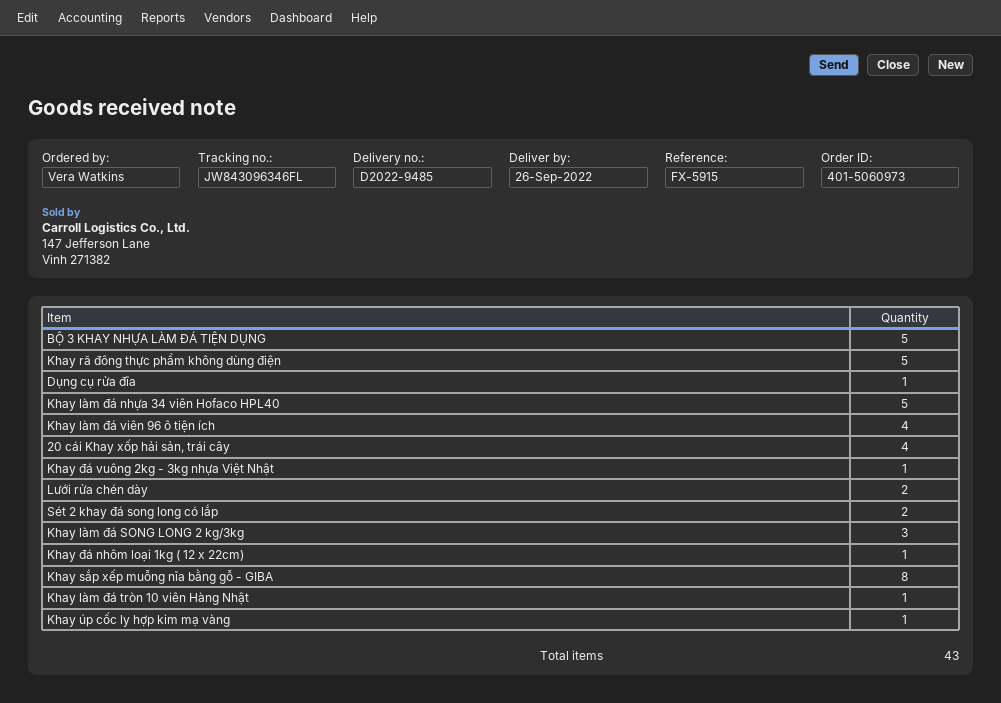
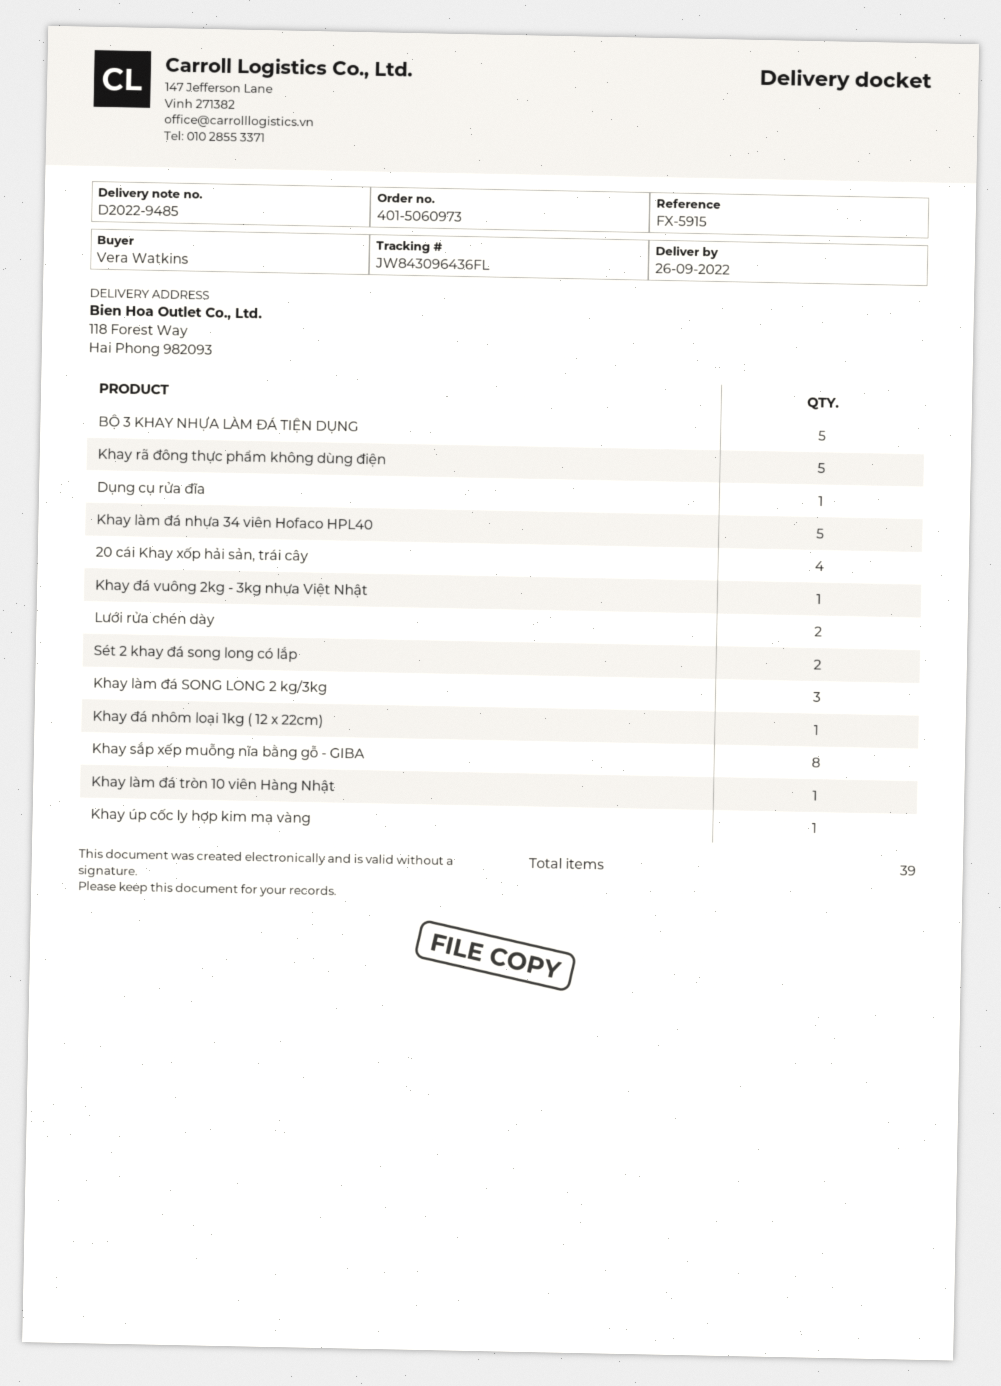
tracking number: JW843096346FL -> JW843096436FL
Khay làm đá viên 96 ô tiện ích: 4 -> none
total quantity: 43 -> 39

